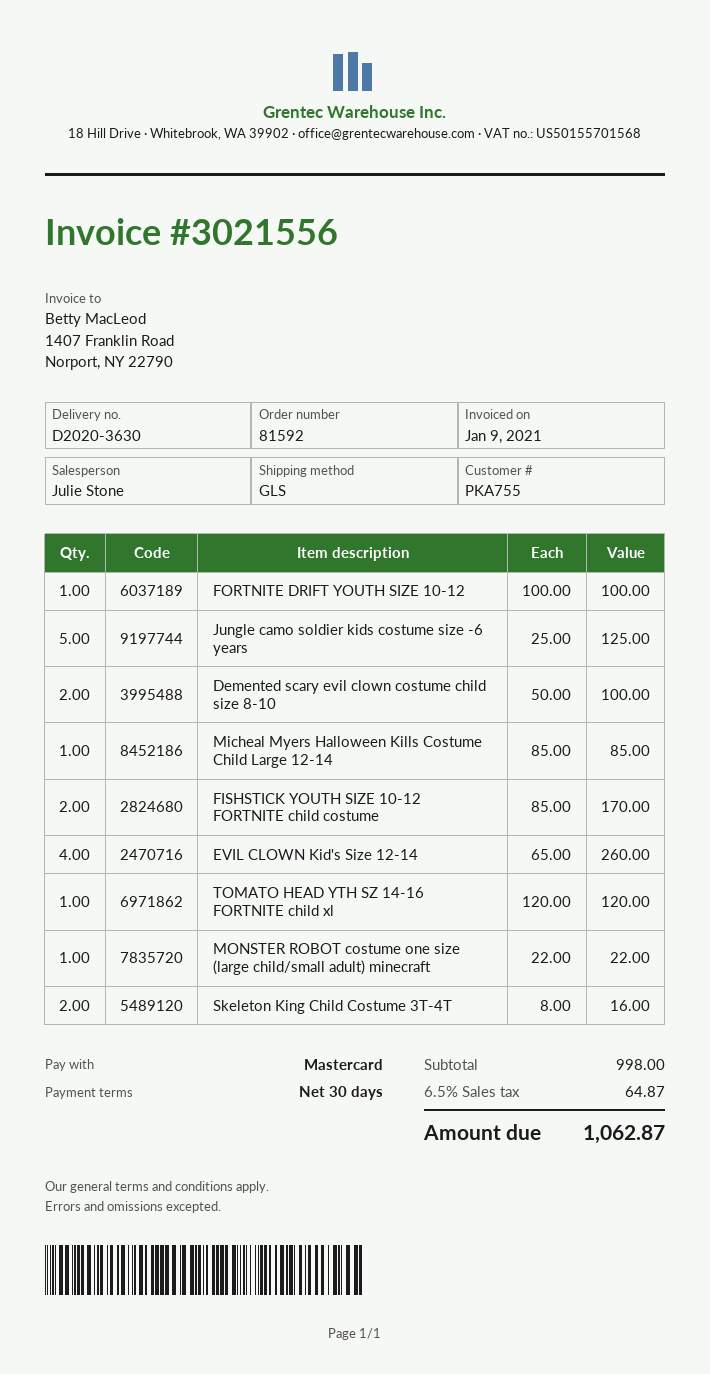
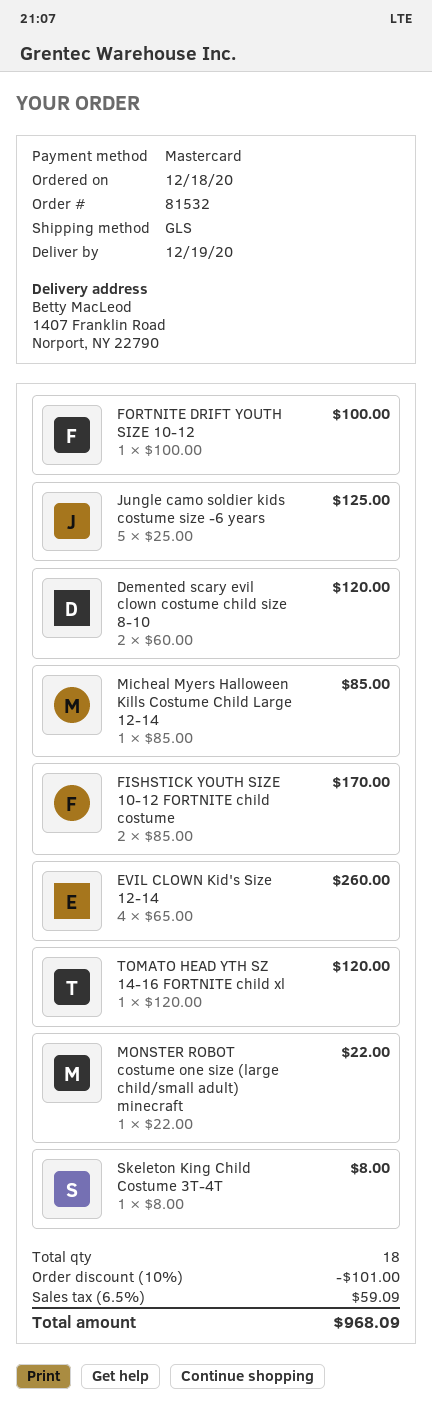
order number: 81592 -> 81532
Demented scary evil clown costume child size 8-10: 2 x 50.00 = 100.00 -> 2 x 60.00 = 120.00
Skeleton King Child Costume 3T-4T: 2 x 8.00 = 16.00 -> 1 x 8.00 = 8.00
discount: none -> 10% = 101.00
tax: 6.5% = 64.87 -> 6.5% = 59.09
total: 1062.87 -> 968.09

